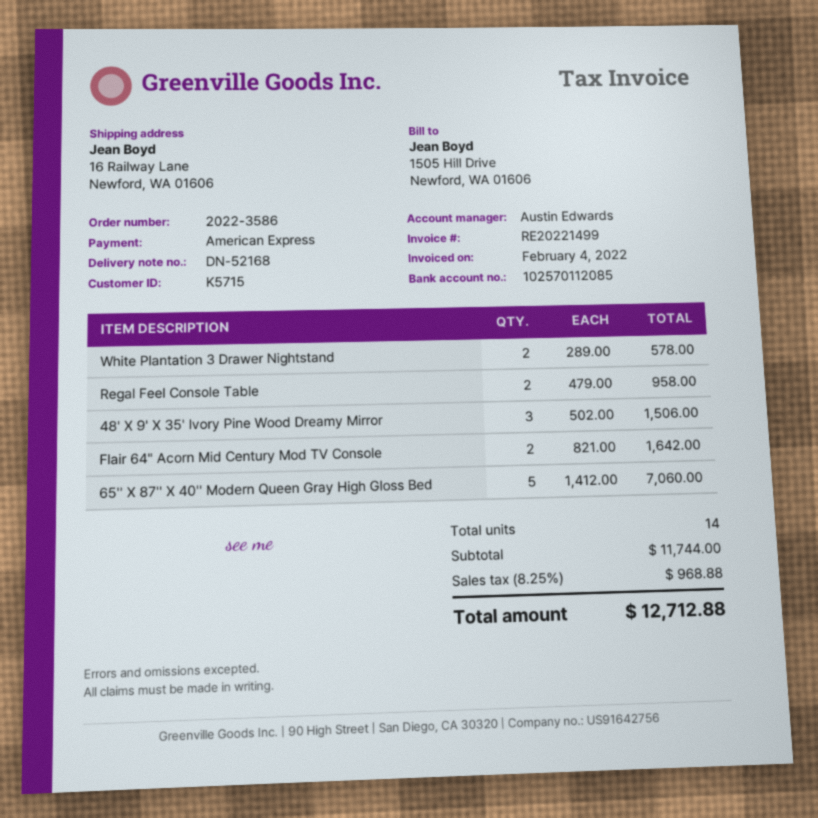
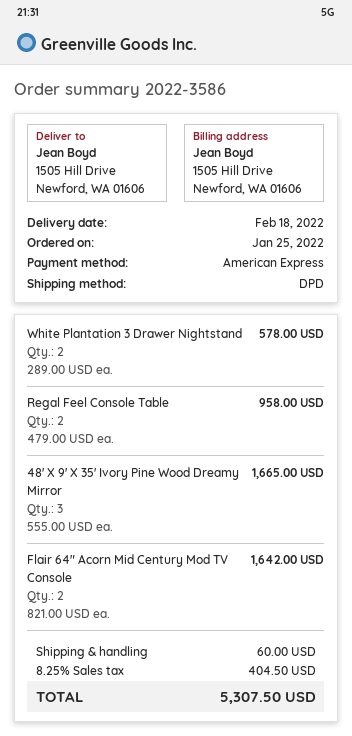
ship to: 16 Railway Lane, Newford, WA 01606 -> 1505 Hill Drive, Newford, WA 01606
48' X 9' X 35' Ivory Pine Wood Dreamy Mirror: 3 x 502.00 = 1506.00 -> 3 x 555.00 = 1665.00
65'' X 87'' X 40'' Modern Queen Gray High Gloss Bed: 5 x 1412.00 = 7060.00 -> none
shipping: none -> 60.00
tax: 8.25% = 968.88 -> 8.25% = 404.50
total: 12712.88 -> 5307.50

